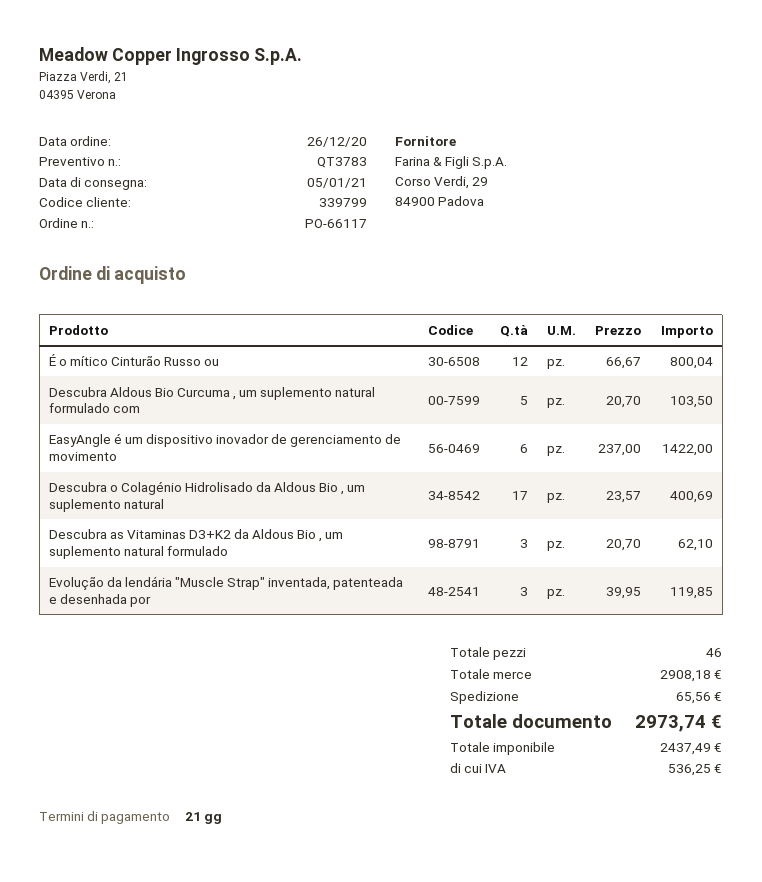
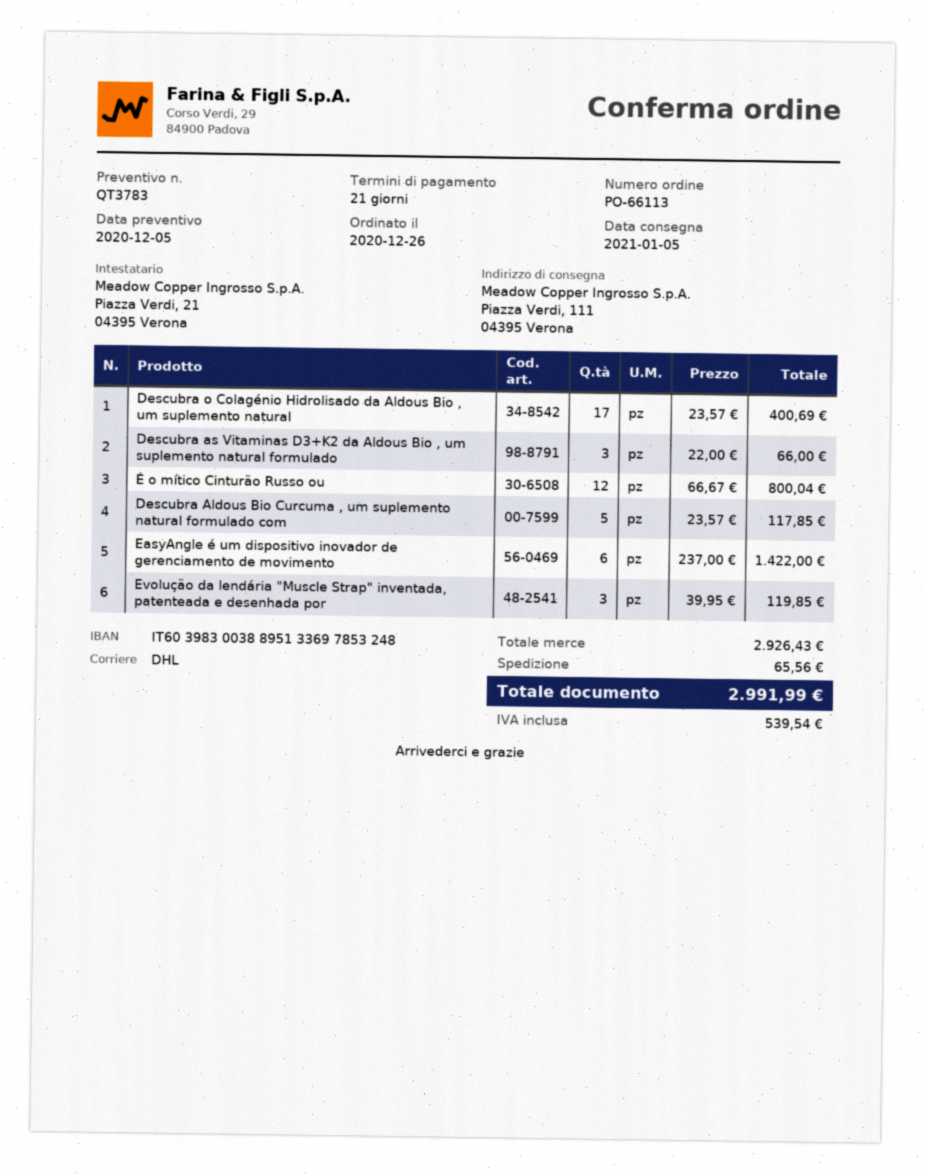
order number: PO-66117 -> PO-66113
Descubra Aldous Bio Curcuma , um suplemento natural formulado com: 5 x 20.70 = 103.50 -> 5 x 23.57 = 117.85
Descubra as Vitaminas D3+K2 da Aldous Bio , um suplemento natural formulado: 3 x 20.70 = 62.10 -> 3 x 22.00 = 66.00
subtotal: 2908.18 -> 2926.43
tax: 536.25 -> 539.54
total: 2973.74 -> 2991.99

